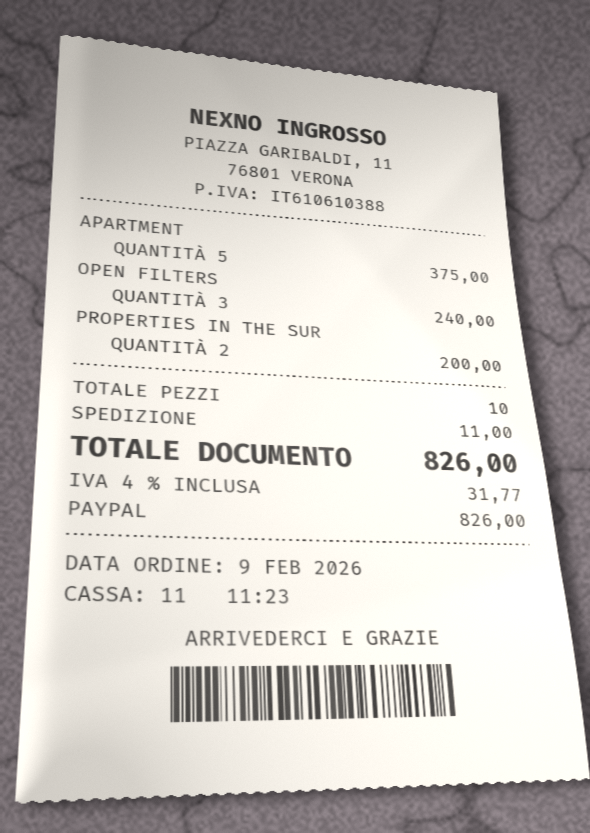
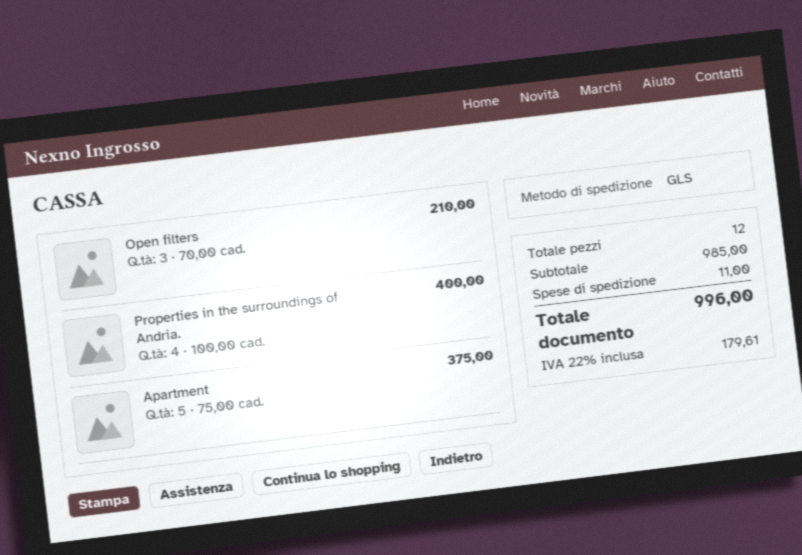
OPEN FILTERS: 3 for 240.00 -> 3 for 210.00
PROPERTIES IN THE SUR: 2 for 200.00 -> 4 for 400.00
total quantity: 10 -> 12
tax: 4% = 31.77 -> 22% = 179.61
total: 826.00 -> 996.00

